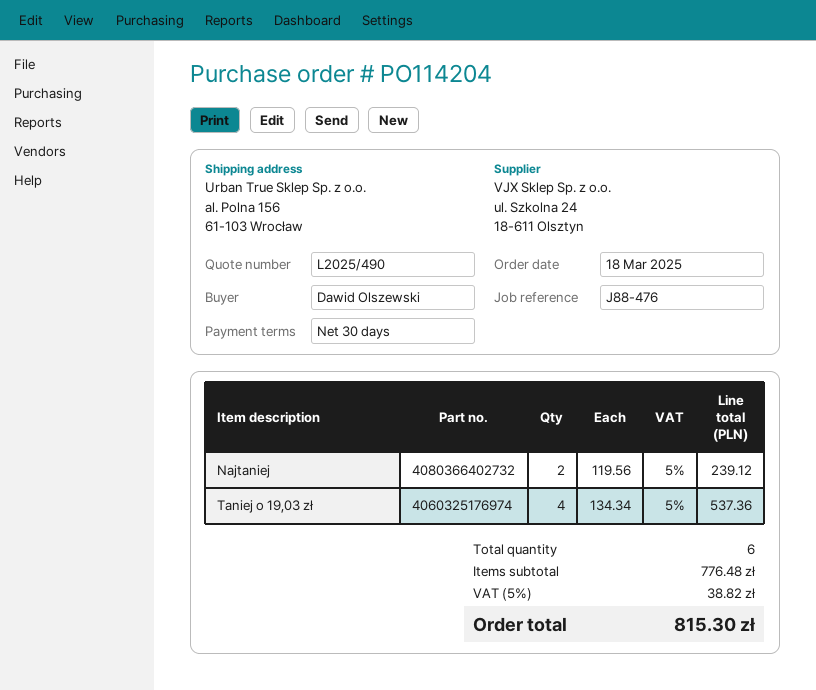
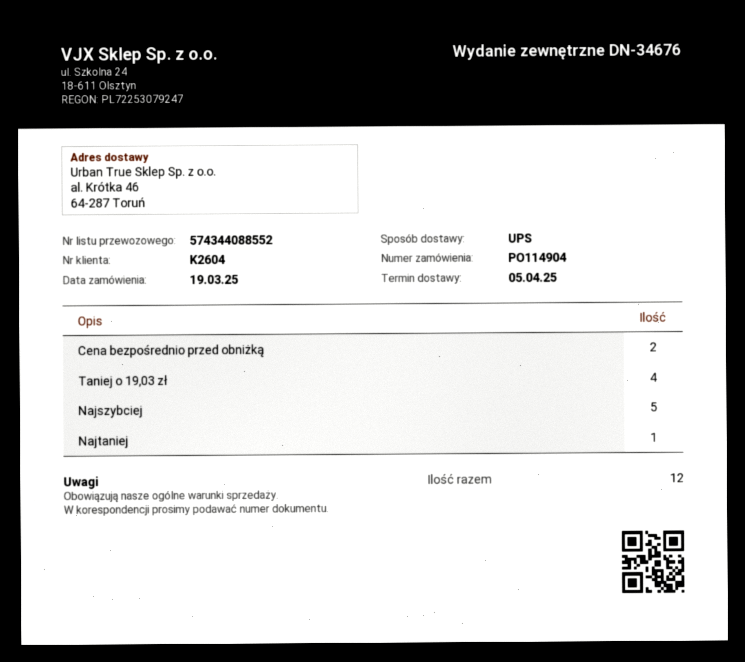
order number: PO114204 -> PO114904
order date: 2025-03-18 -> 2025-03-19
ship to: al. Polna 156, 61-103 Wrocław -> al. Krótka 46, 64-287 Toruń
Najtaniej: 2 -> 1
Cena bezpośrednio przed obniżką: none -> 2
Najszybciej: none -> 5
total quantity: 6 -> 12

